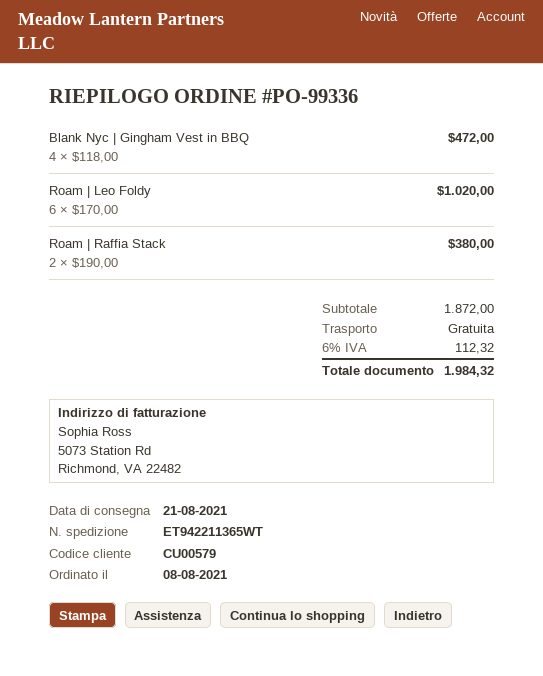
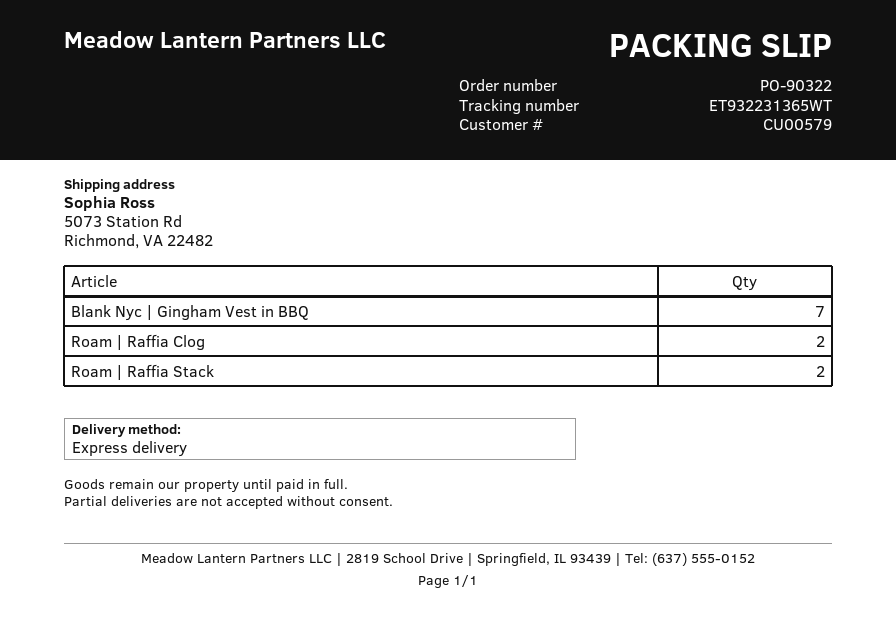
order number: PO-99336 -> PO-90322
tracking number: ET942211365WT -> ET932231365WT
Blank Nyc | Gingham Vest in BBQ: 4 -> 7
Roam | Leo Foldy: 6 -> none
Roam | Raffia Clog: none -> 2

